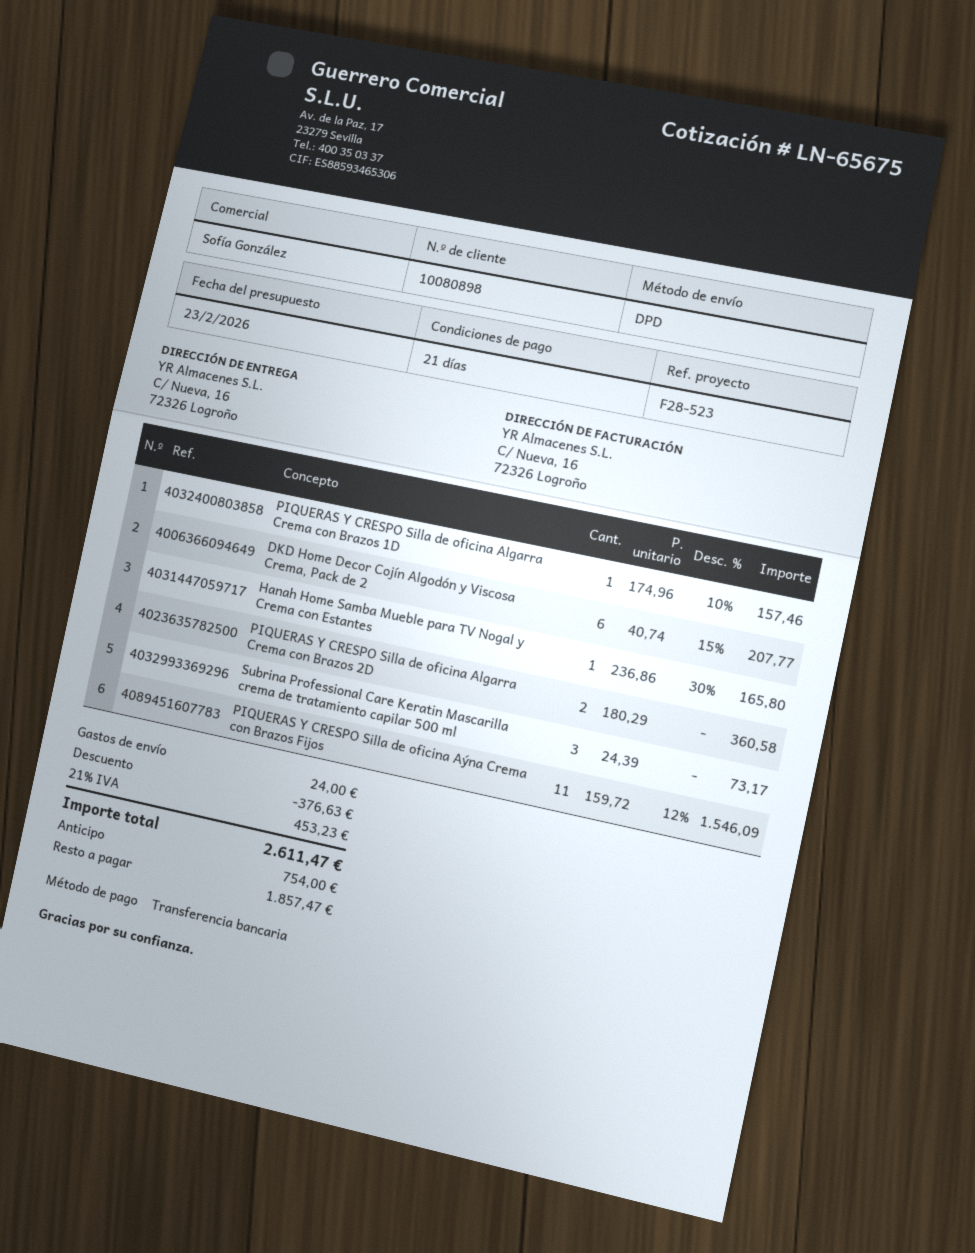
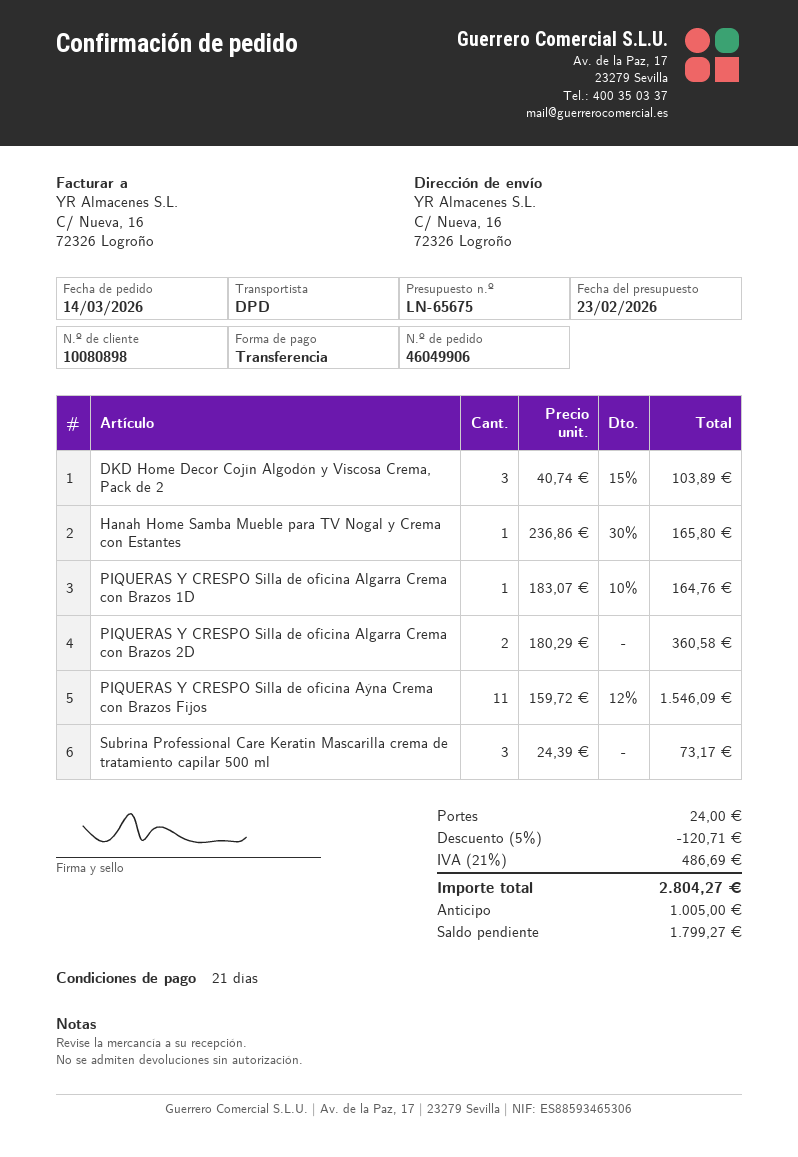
PIQUERAS Y CRESPO Silla de oficina Algarra Crema con Brazos 1D: 1 x 174.96 - 10% = 157.46 -> 1 x 183.07 - 10% = 164.76
DKD Home Decor Cojín Algodón y Viscosa Crema, Pack de 2: 6 x 40.74 - 15% = 207.77 -> 3 x 40.74 - 15% = 103.89
discount: 376.63 -> 120.71
tax: 21% = 453.23 -> 21% = 486.69
total: 2611.47 -> 2804.27
deposit: 754.00 -> 1005.00
balance: 1857.47 -> 1799.27

